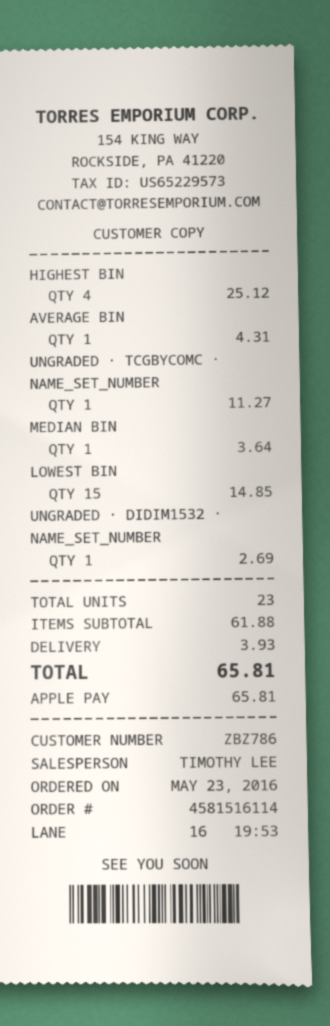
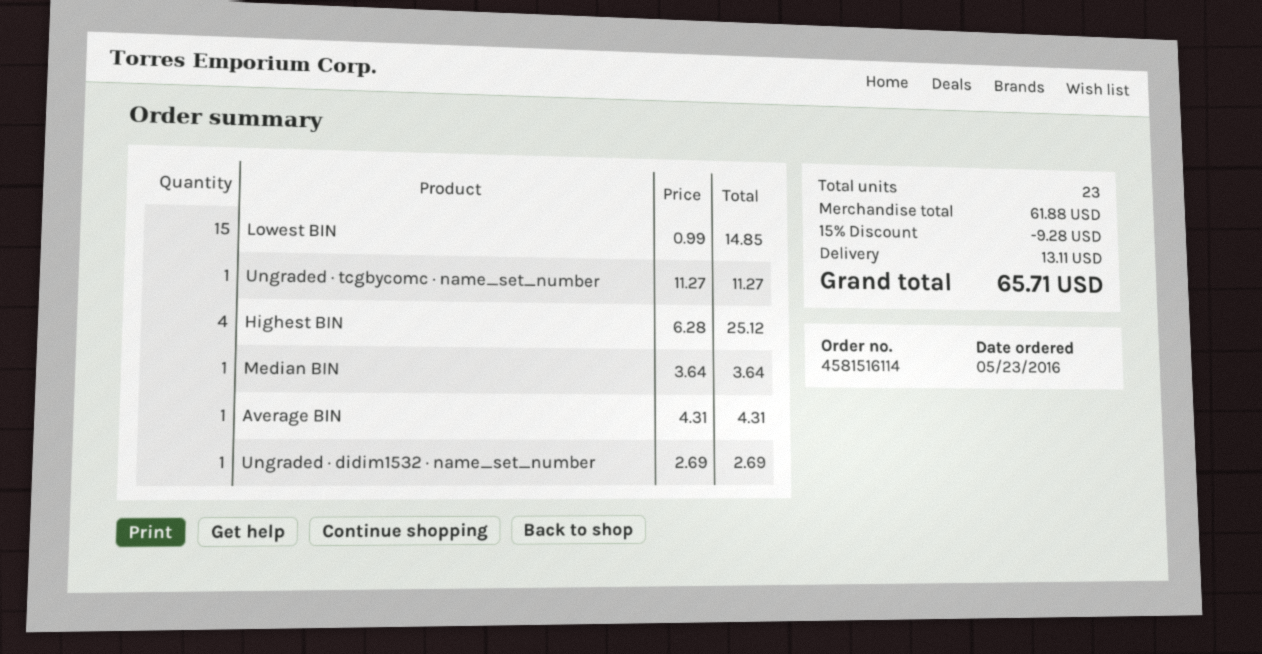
discount: none -> 15% = 9.28
shipping: 3.93 -> 13.11
total: 65.81 -> 65.71

